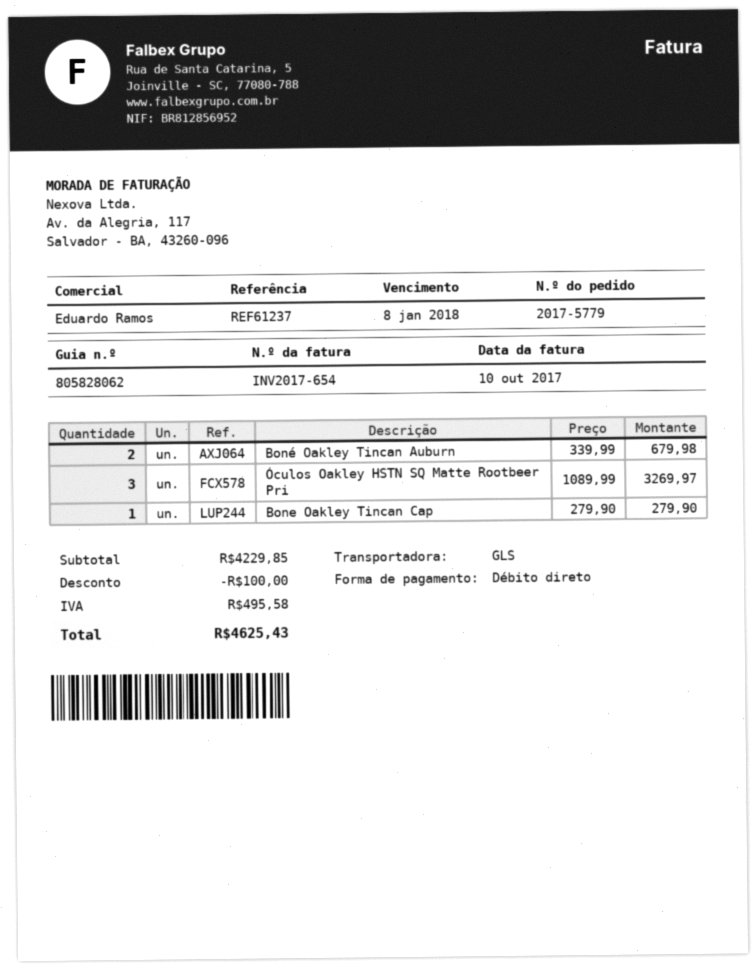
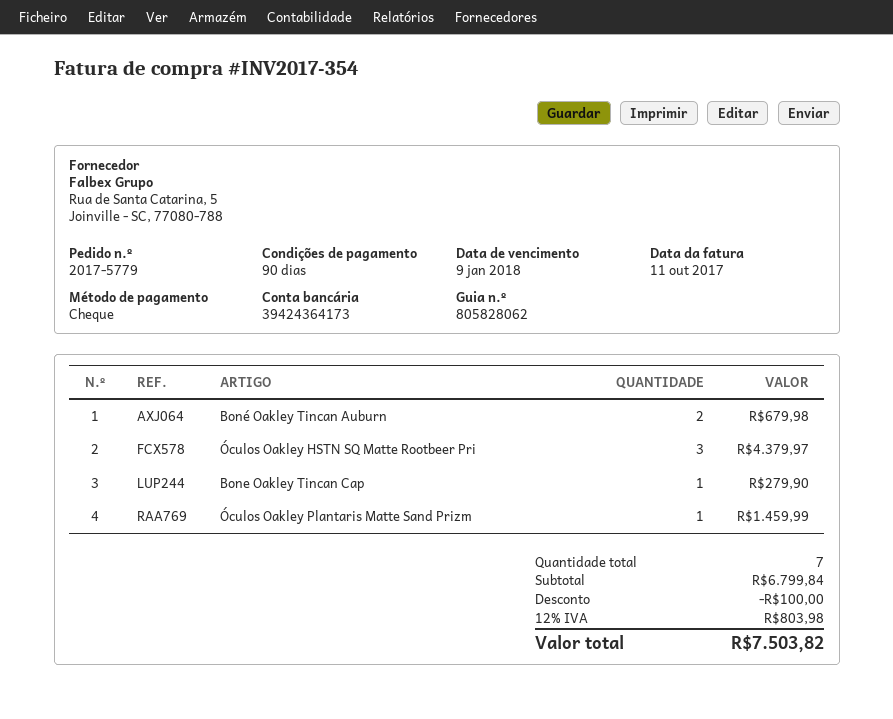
invoice number: INV2017-654 -> INV2017-354
invoice date: 2017-10-10 -> 2017-10-11
due date: 2018-01-08 -> 2018-01-09
payment method: direct debit -> cheque
Óculos Oakley HSTN SQ Matte Rootbeer Pri: 3 for 3269.97 -> 3 for 4379.97
Óculos Oakley Plantaris Matte Sand Prizm: none -> 1 for 1459.99
subtotal: 4229.85 -> 6799.84
tax: 495.58 -> 803.98
total: 4625.43 -> 7503.82

